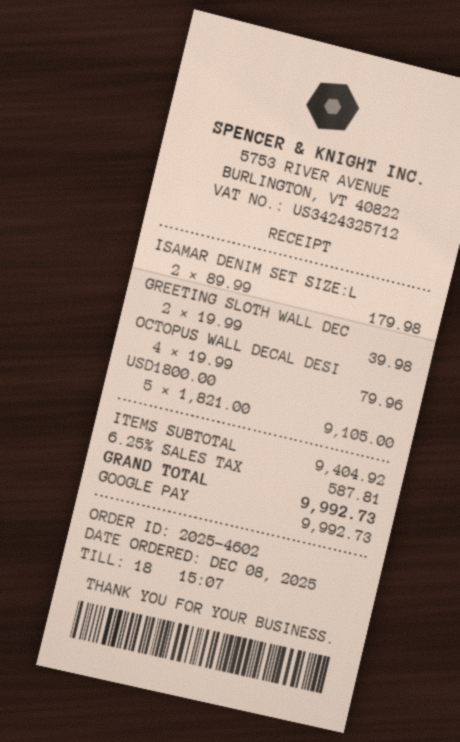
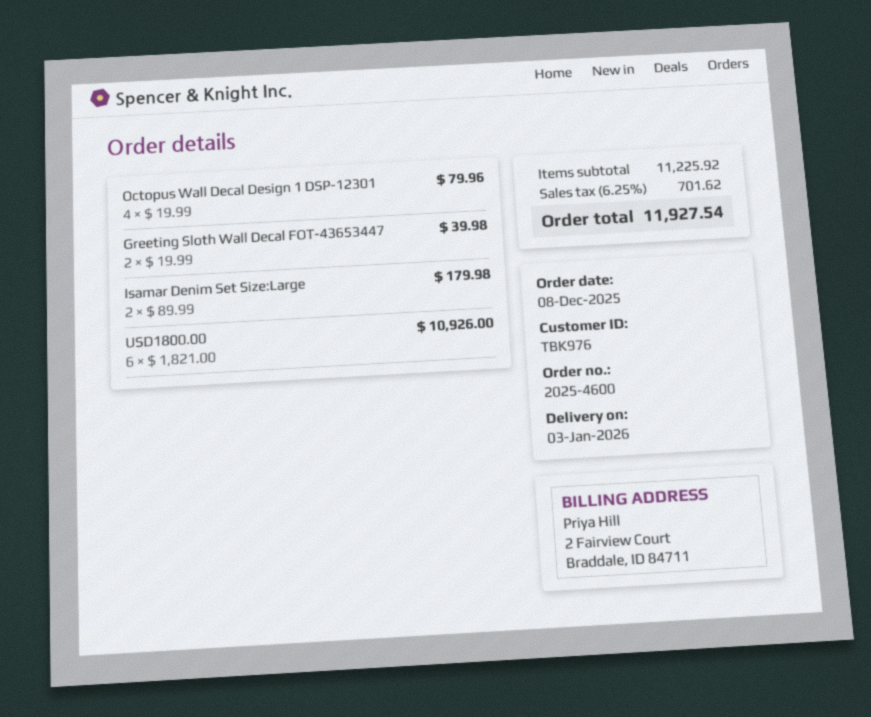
order number: 2025-4602 -> 2025-4600
USD1800.00: 5 x 1821.00 = 9105.00 -> 6 x 1821.00 = 10926.00
subtotal: 9404.92 -> 11225.92
tax: 6.25% = 587.81 -> 6.25% = 701.62
total: 9992.73 -> 11927.54

